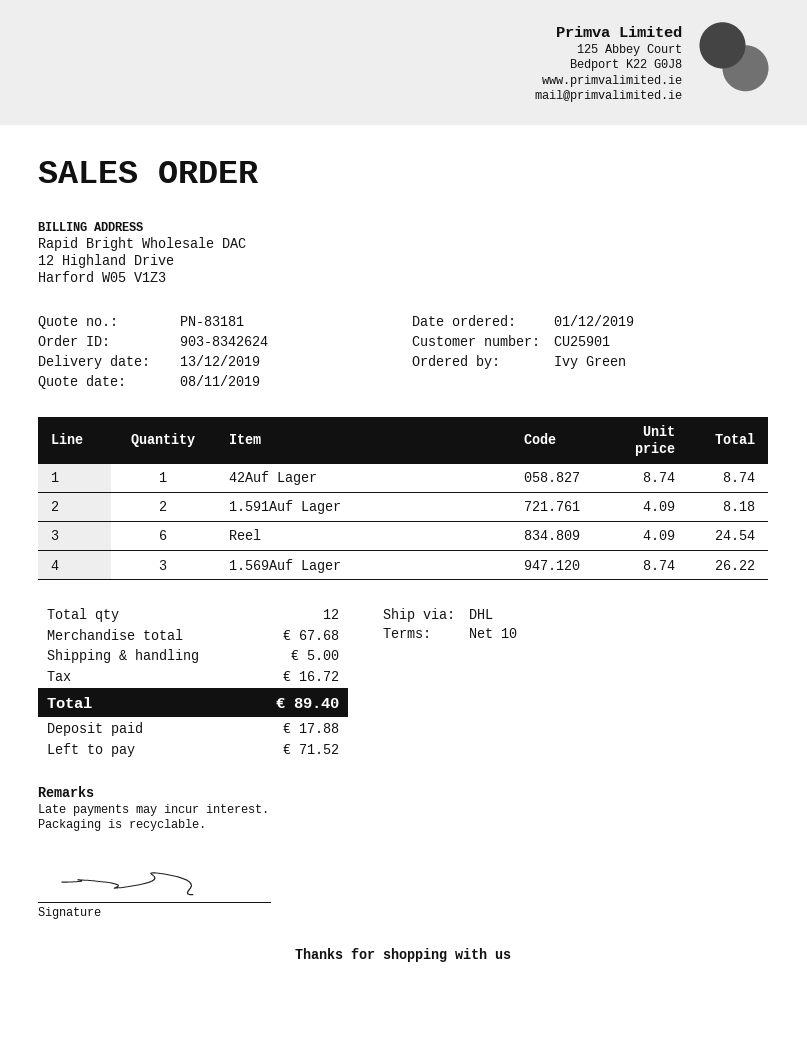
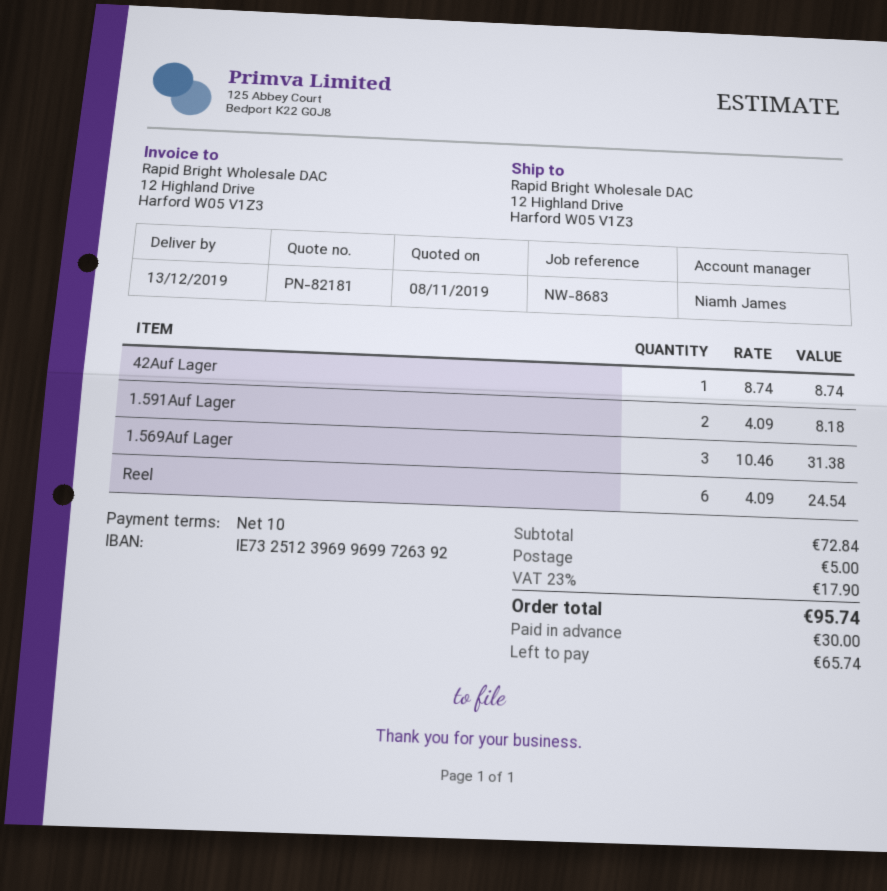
quote number: PN-83181 -> PN-82181
1.569Auf Lager: 3 x 8.74 = 26.22 -> 3 x 10.46 = 31.38
subtotal: 67.68 -> 72.84
tax: 16.72 -> 17.90
total: 89.40 -> 95.74
deposit: 17.88 -> 30.00
balance: 71.52 -> 65.74

